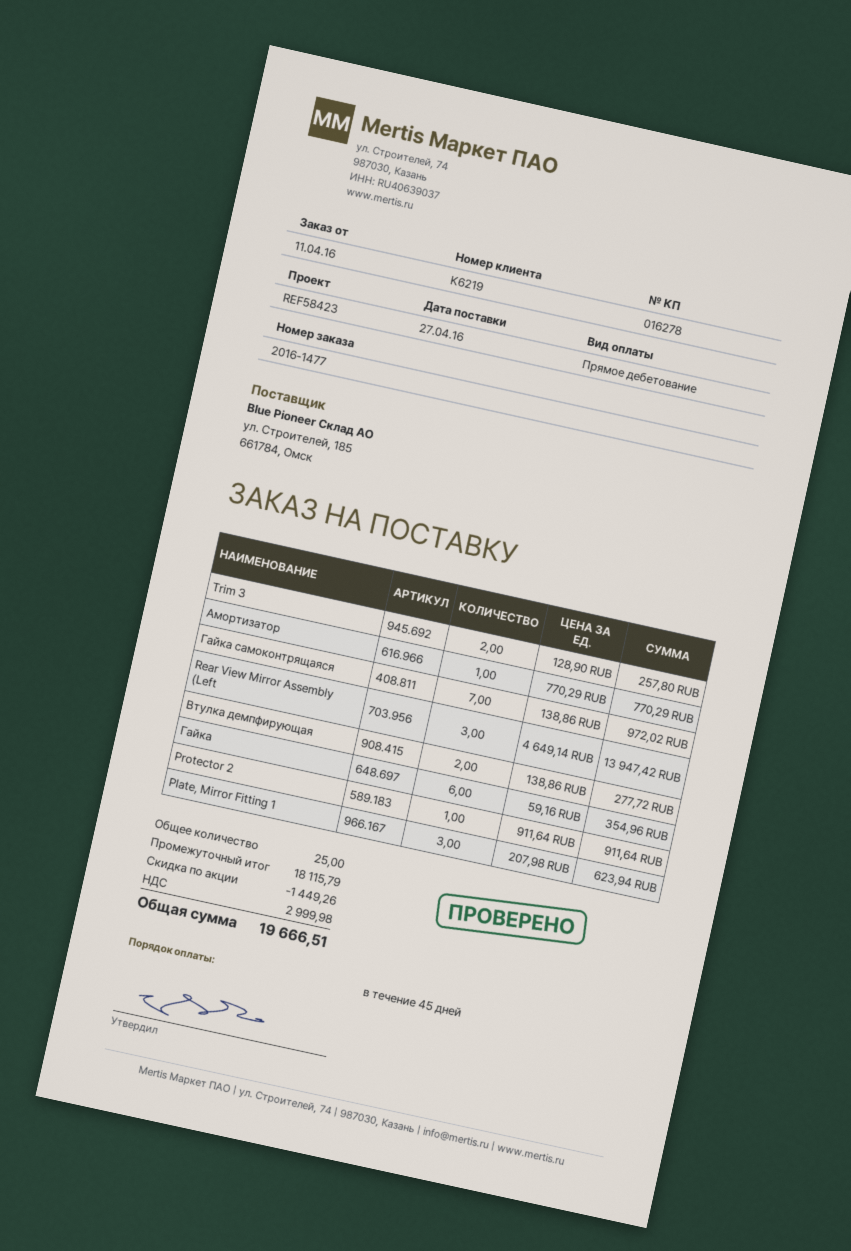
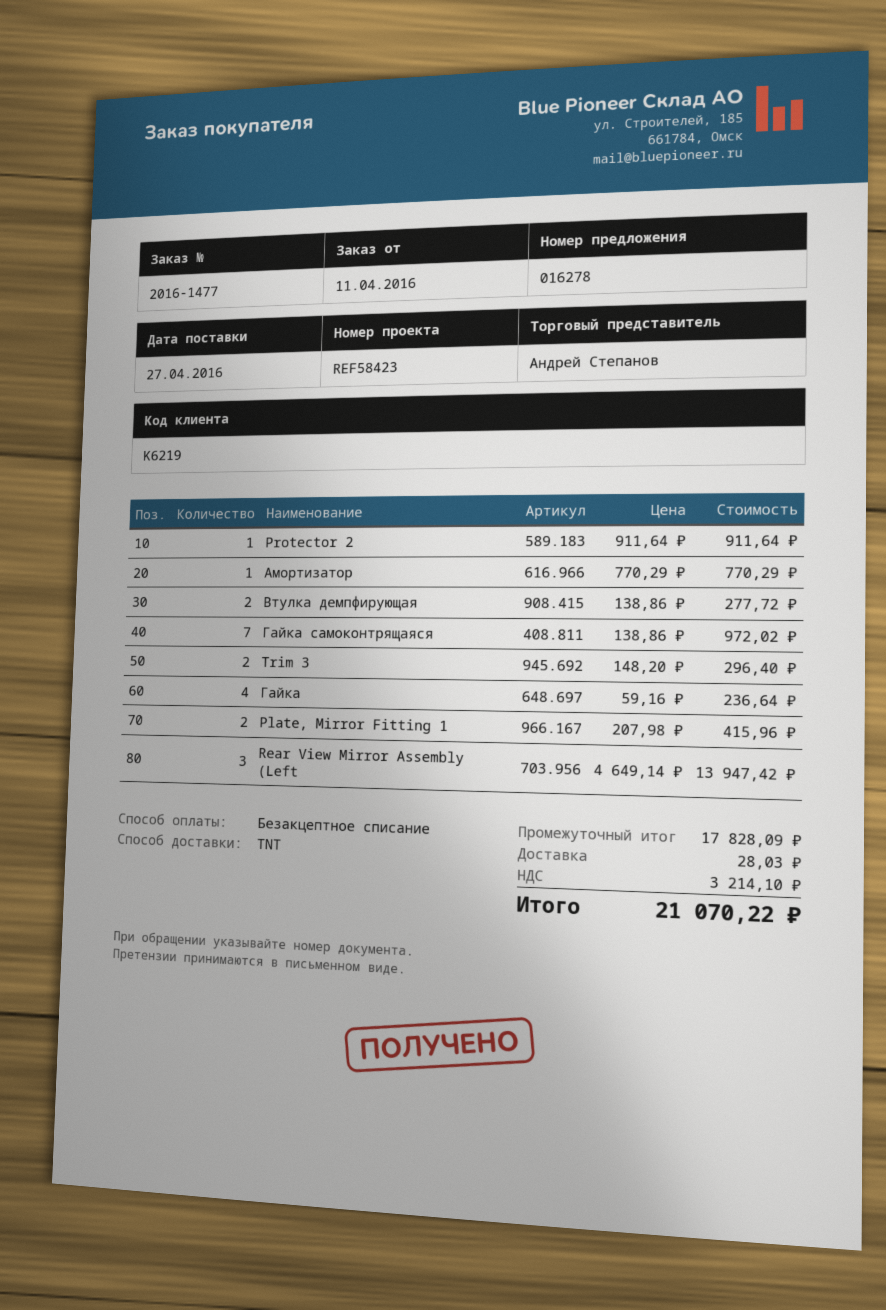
Trim 3: 2 x 128.90 = 257.80 -> 2 x 148.20 = 296.40
Гайка: 6 x 59.16 = 354.96 -> 4 x 59.16 = 236.64
Plate, Mirror Fitting 1: 3 x 207.98 = 623.94 -> 2 x 207.98 = 415.96
subtotal: 18115.79 -> 17828.09
discount: 1449.26 -> none
shipping: none -> 28.03
tax: 2999.98 -> 3214.10
total: 19666.51 -> 21070.22

